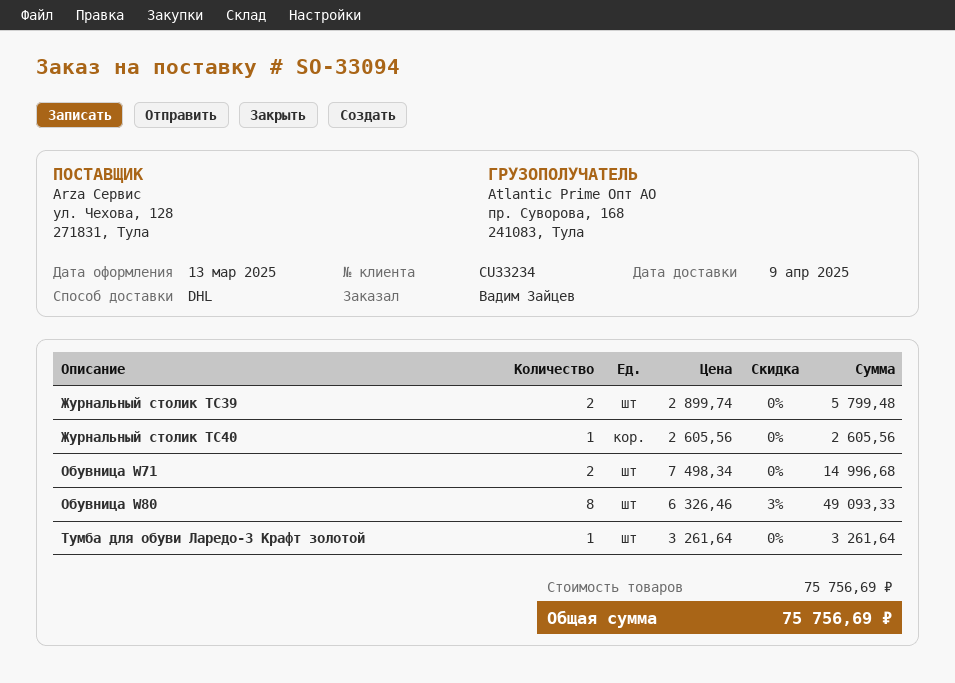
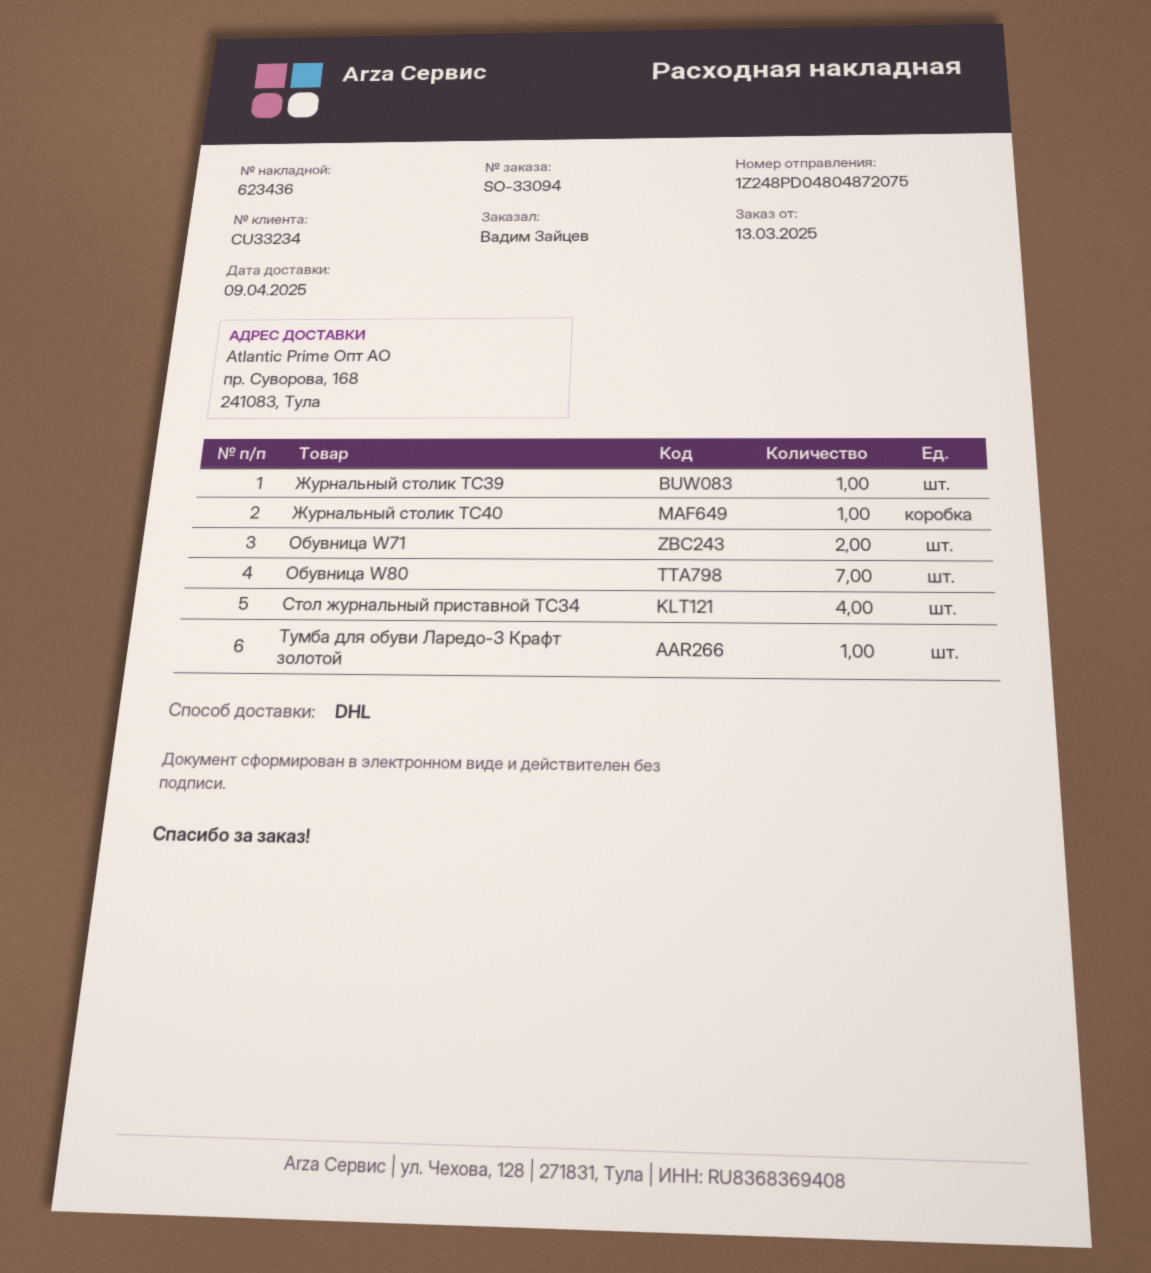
Журнальный столик TC39: 2 -> 1
Обувница W80: 8 -> 7
Стол журнальный приставной TC34: none -> 4

